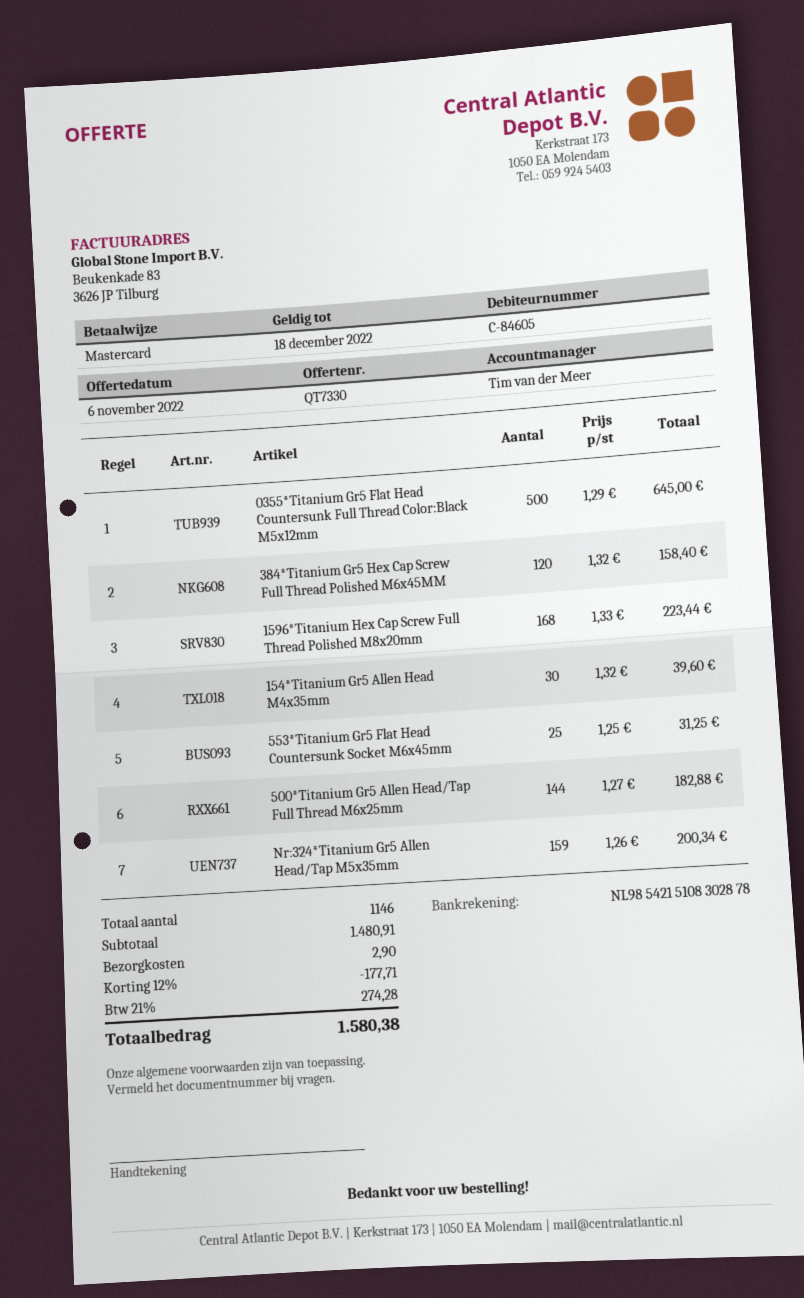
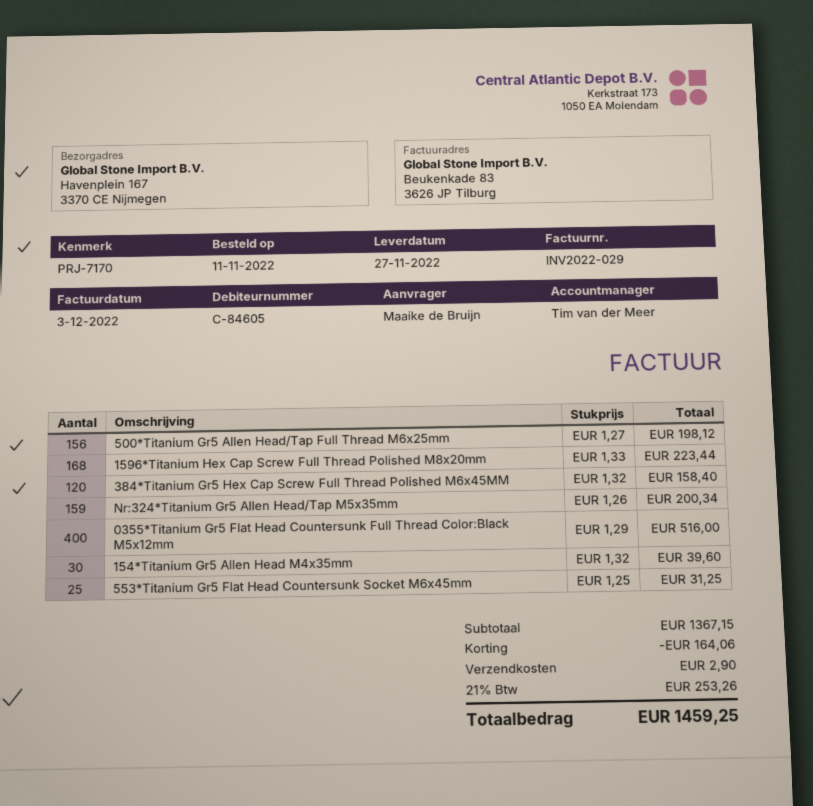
0355*Titanium Gr5 Flat Head Countersunk Full Thread Color:Black M5x12mm: 500 x 1.29 = 645.00 -> 400 x 1.29 = 516.00
500*Titanium Gr5 Allen Head/Tap Full Thread M6x25mm: 144 x 1.27 = 182.88 -> 156 x 1.27 = 198.12
subtotal: 1480.91 -> 1367.15
discount: 177.71 -> 164.06
tax: 21% = 274.28 -> 21% = 253.26
total: 1580.38 -> 1459.25

